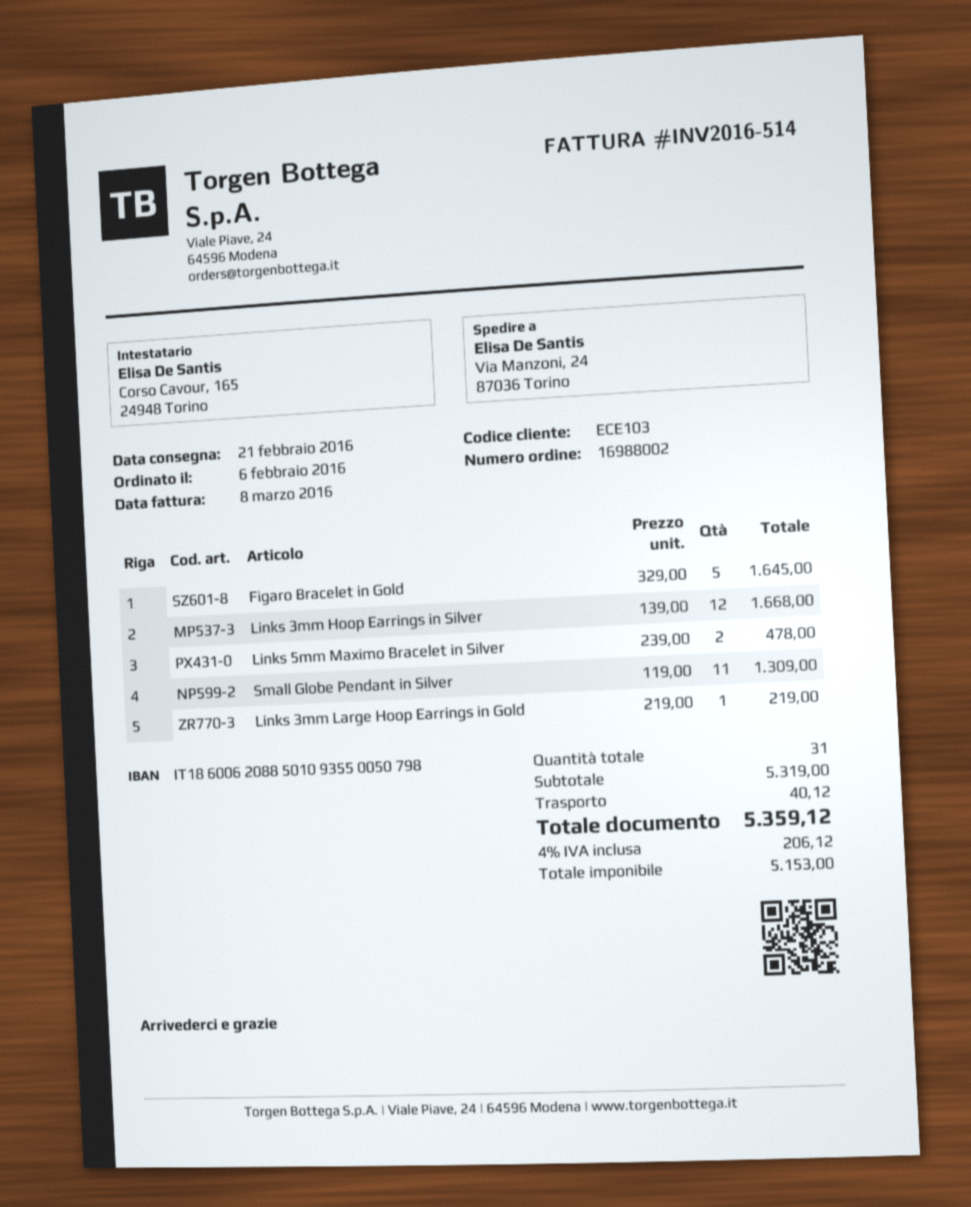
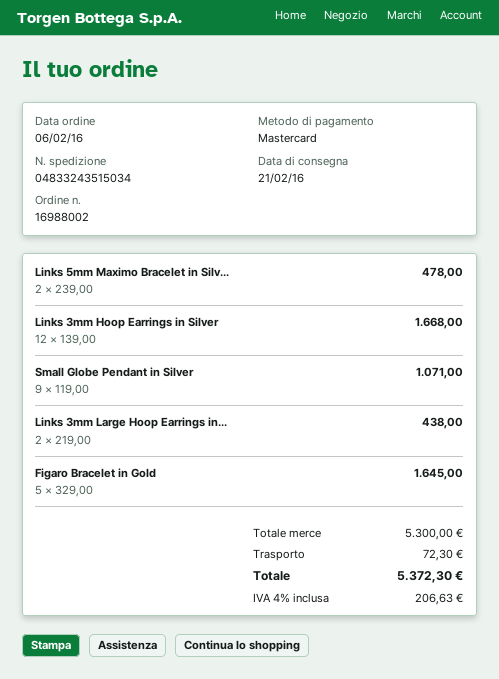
Small Globe Pendant in Silver: 11 x 119.00 = 1309.00 -> 9 x 119.00 = 1071.00
Links 3mm Large Hoop Earrings in Gold: 1 x 219.00 = 219.00 -> 2 x 219.00 = 438.00
subtotal: 5319.00 -> 5300.00
shipping: 40.12 -> 72.30
tax: 4% = 206.12 -> 4% = 206.63
total: 5359.12 -> 5372.30

